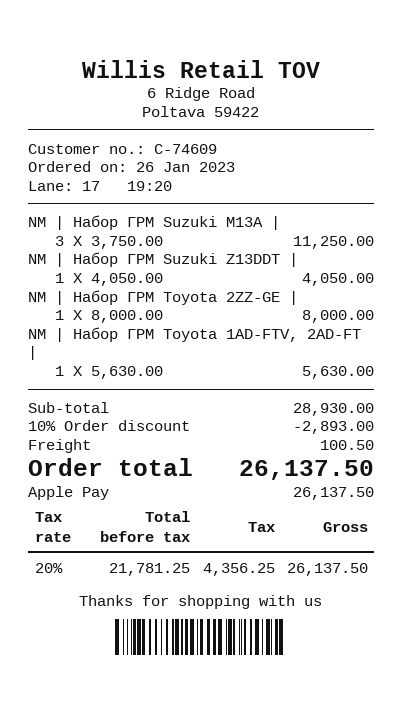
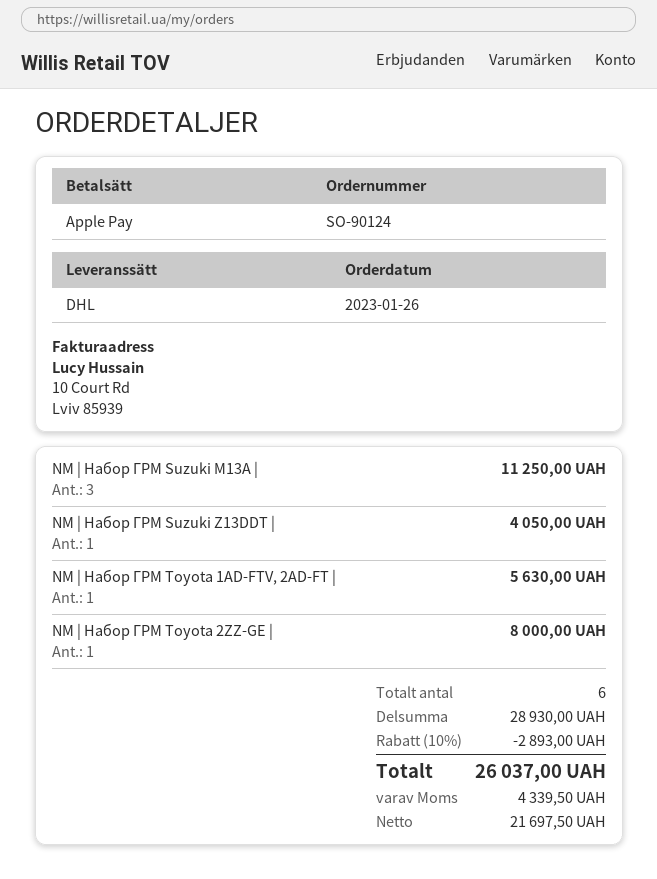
shipping: 100.50 -> none
net: 21781.25 -> 21697.50
tax: 4356.25 -> 4339.50
total: 26137.50 -> 26037.00

